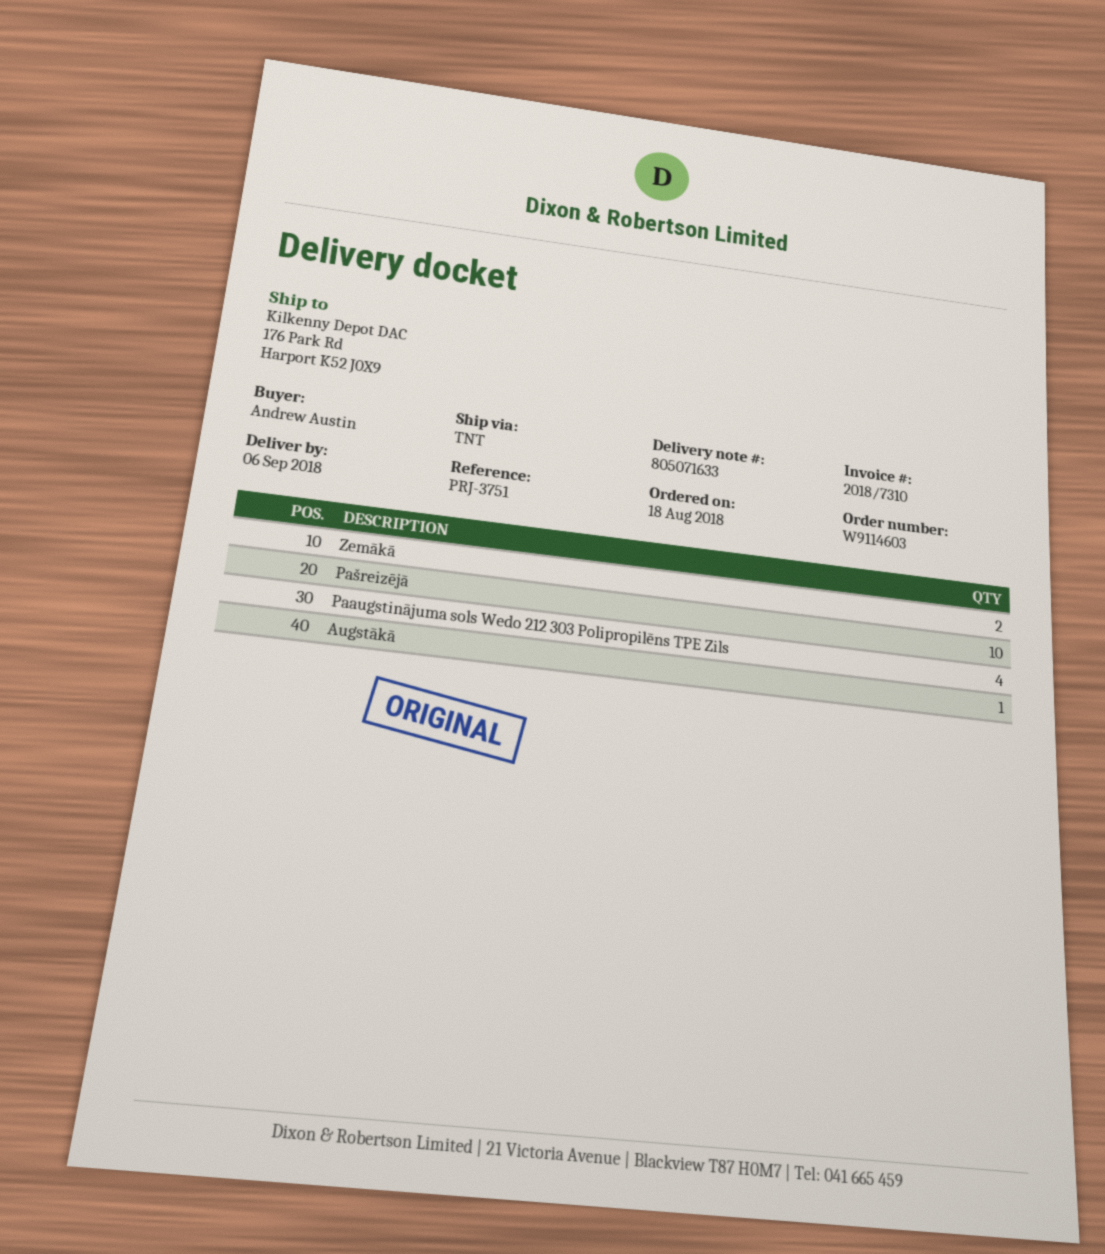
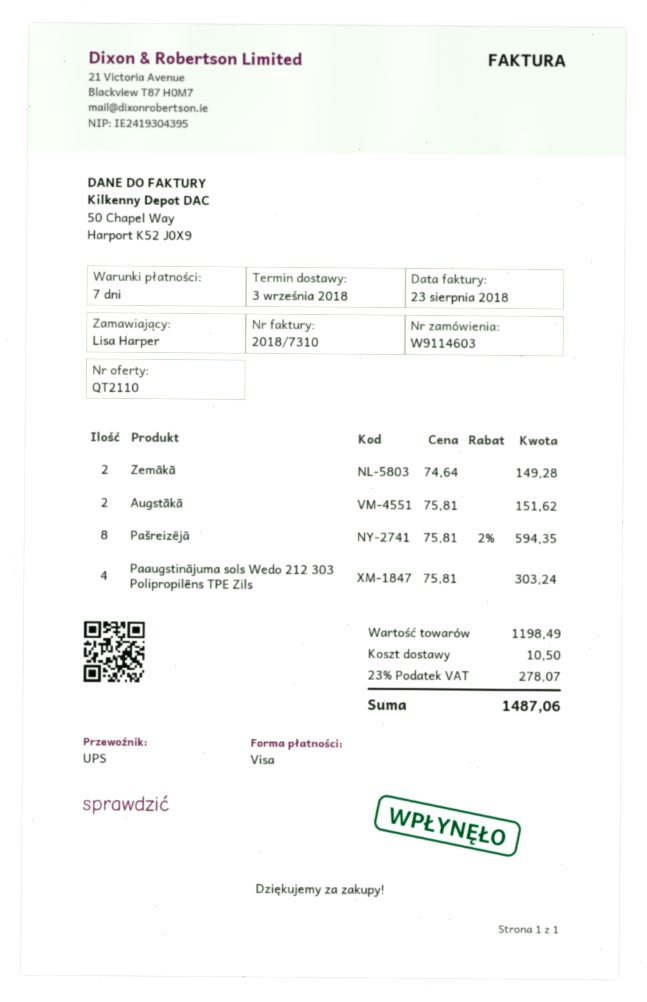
delivery date: 2018-09-06 -> 2018-09-03
ordered by: Andrew Austin -> Lisa Harper
shipping method: TNT -> UPS
Pašreizējā: 10 -> 8
Augstākā: 1 -> 2

